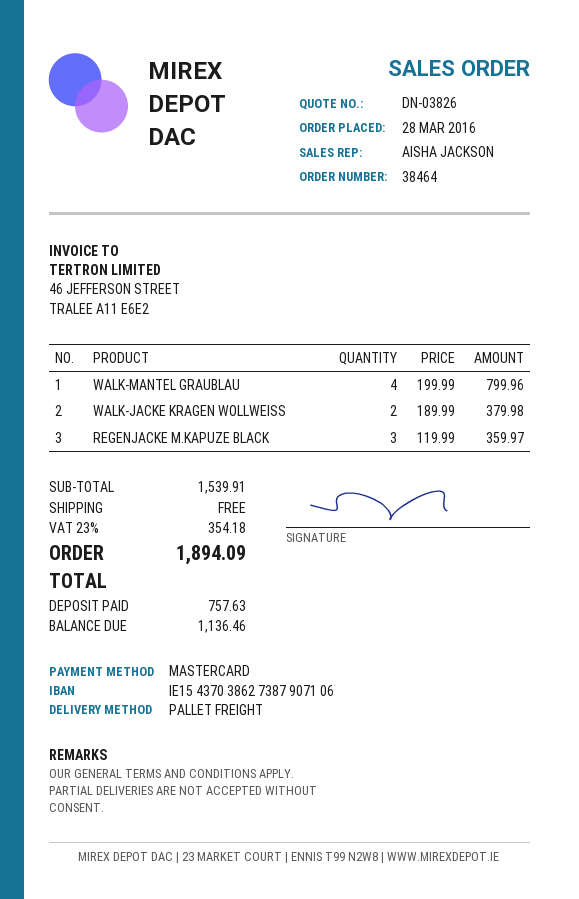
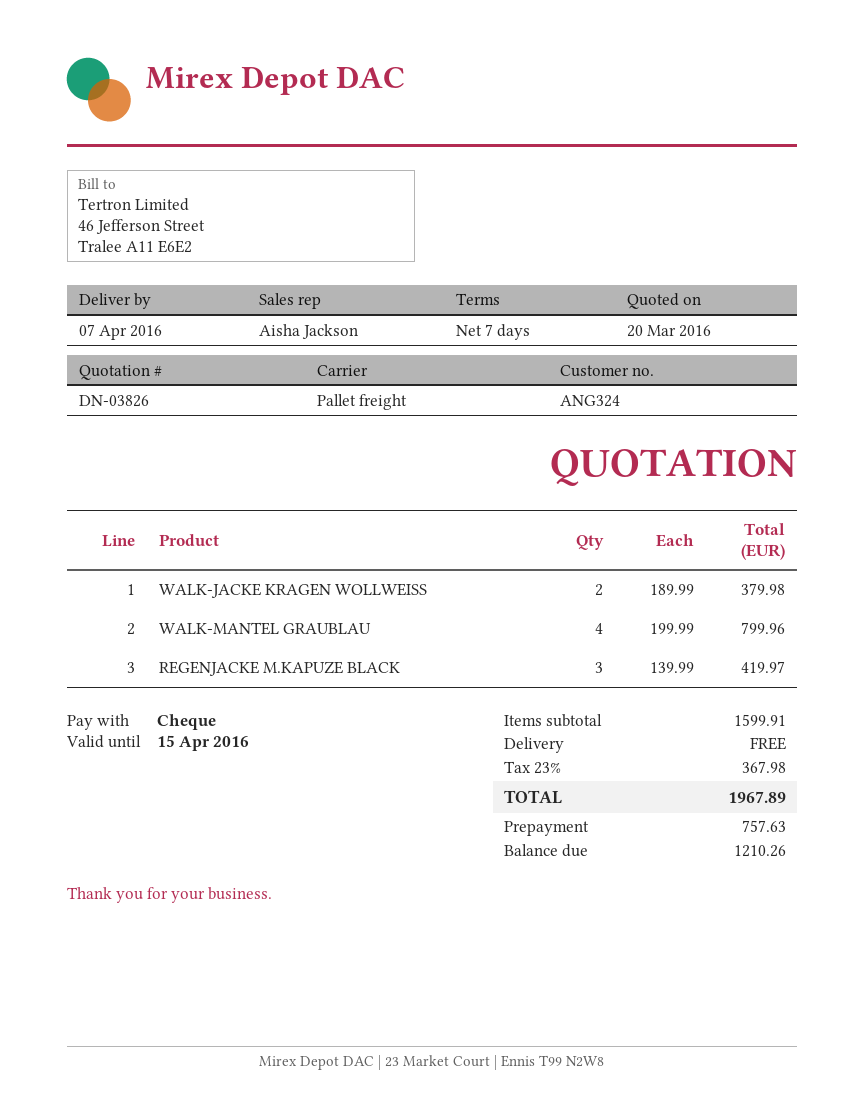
payment method: Mastercard -> cheque
REGENJACKE M.KAPUZE BLACK: 3 x 119.99 = 359.97 -> 3 x 139.99 = 419.97
subtotal: 1539.91 -> 1599.91
tax: 23% = 354.18 -> 23% = 367.98
total: 1894.09 -> 1967.89
balance: 1136.46 -> 1210.26

